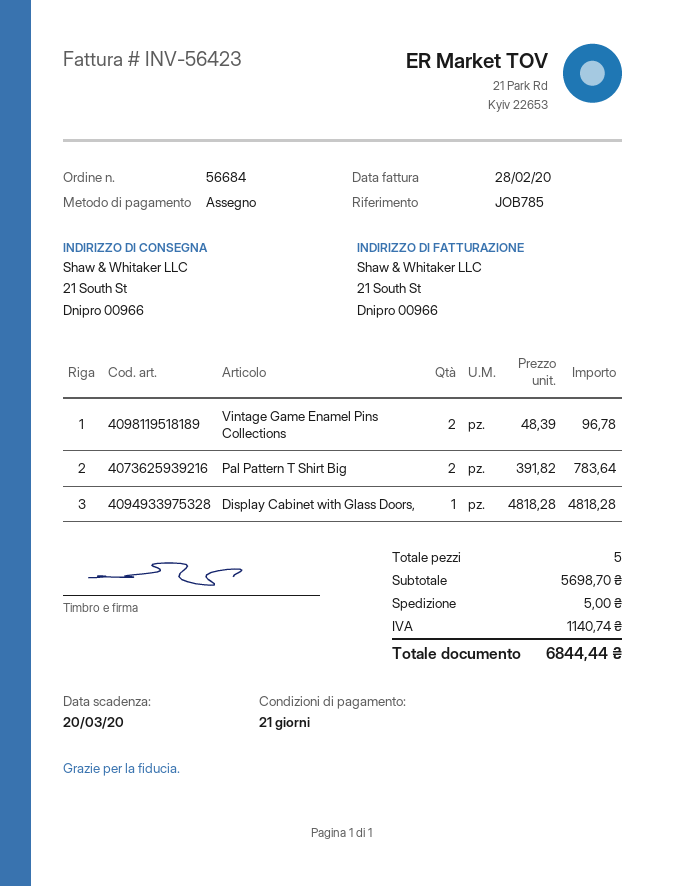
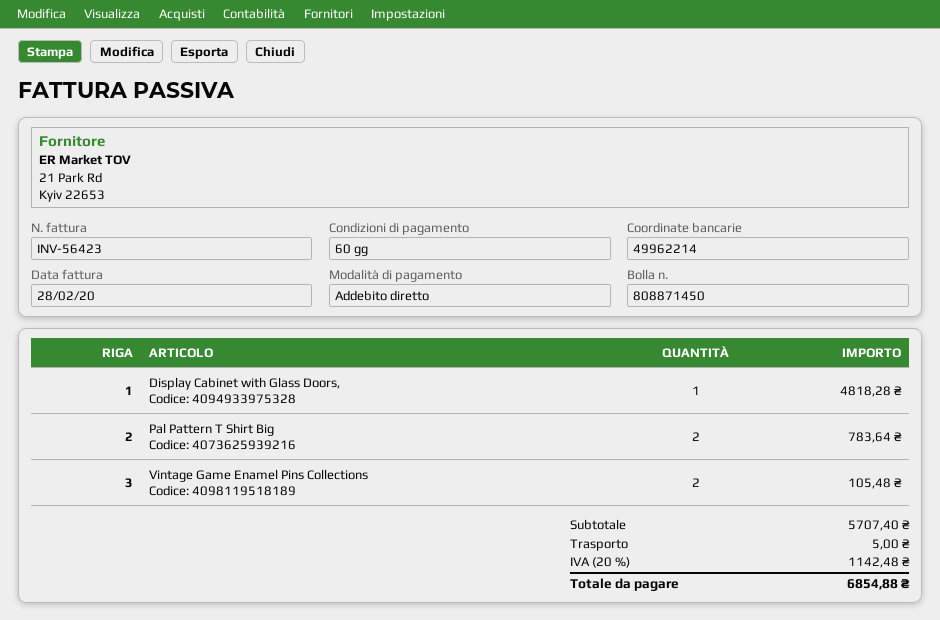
payment terms: 21 days -> 60 days
payment method: cheque -> direct debit
Vintage Game Enamel Pins Collections: 2 for 96.78 -> 2 for 105.48
subtotal: 5698.70 -> 5707.40
tax: 1140.74 -> 1142.48
total: 6844.44 -> 6854.88

